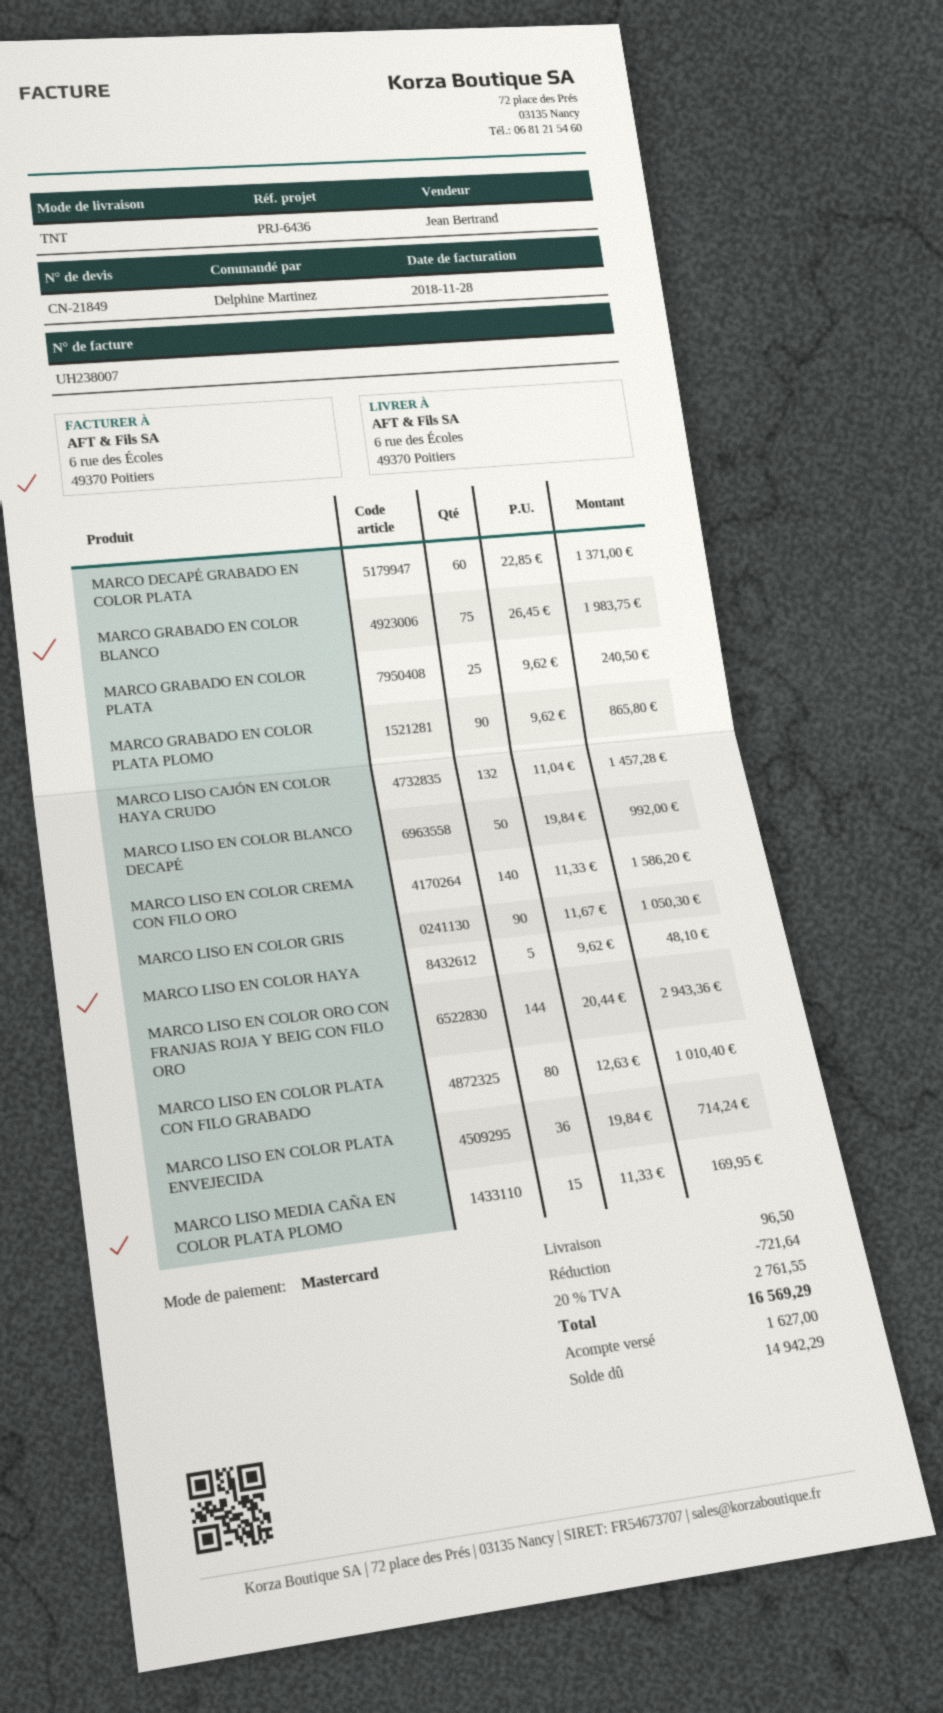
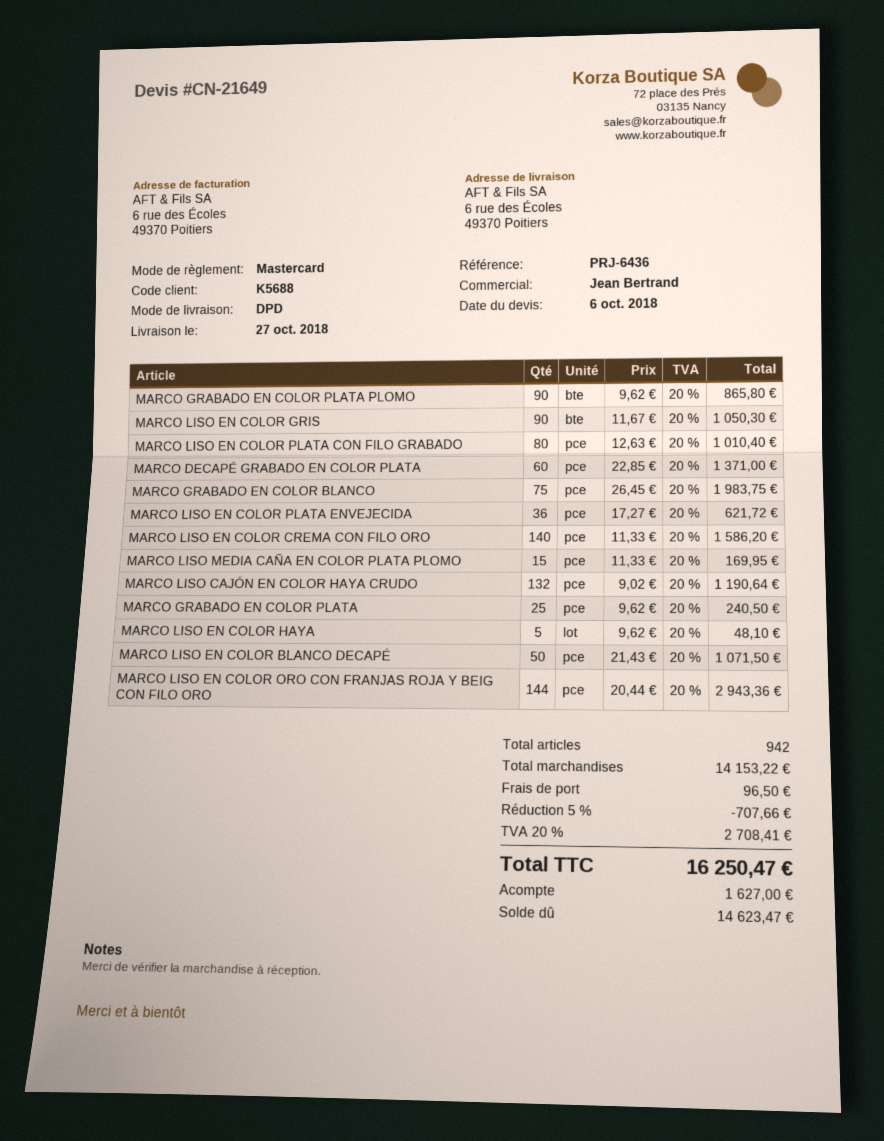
quote number: CN-21849 -> CN-21649
shipping method: TNT -> DPD
MARCO LISO CAJÓN EN COLOR HAYA CRUDO: 132 x 11.04 = 1457.28 -> 132 x 9.02 = 1190.64
MARCO LISO EN COLOR BLANCO DECAPÉ: 50 x 19.84 = 992.00 -> 50 x 21.43 = 1071.50
MARCO LISO EN COLOR PLATA ENVEJECIDA: 36 x 19.84 = 714.24 -> 36 x 17.27 = 621.72
discount: 721.64 -> 707.66
tax: 20% = 2761.55 -> 20% = 2708.41
total: 16569.29 -> 16250.47
balance: 14942.29 -> 14623.47

